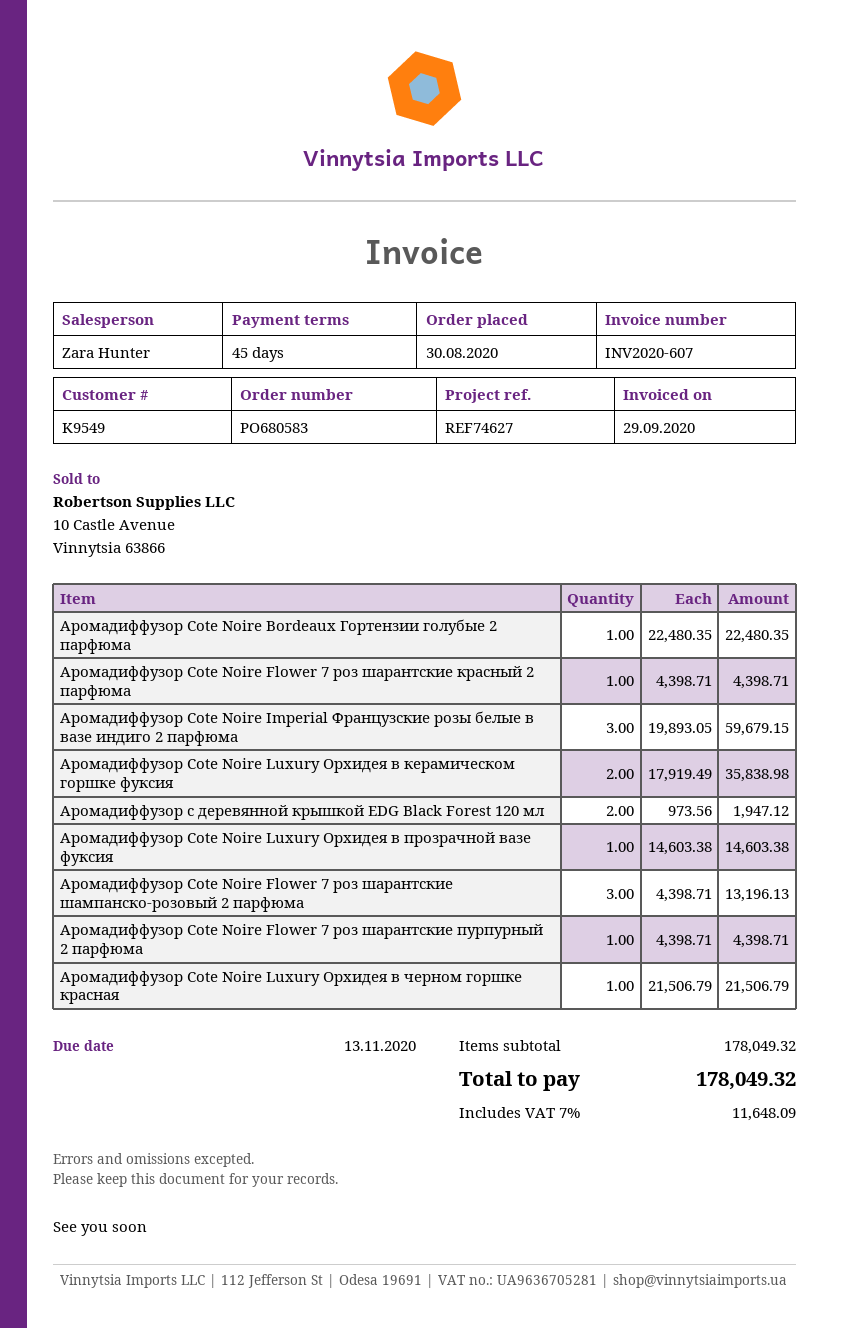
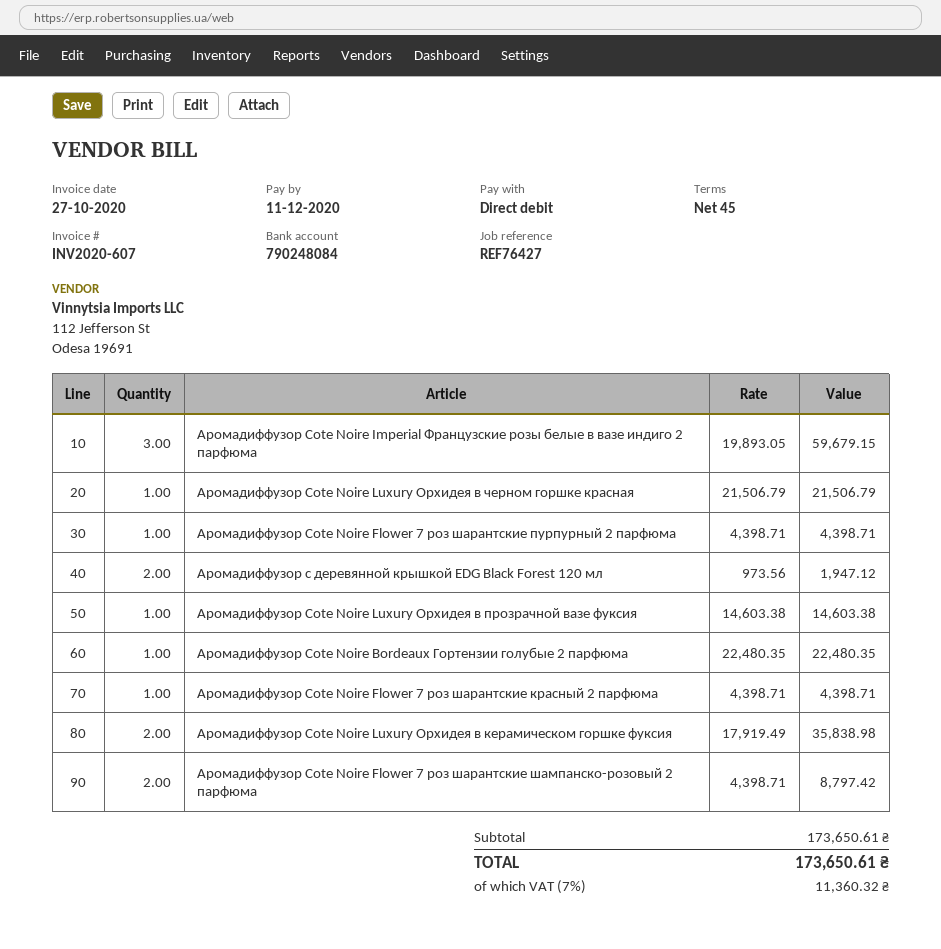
invoice date: 2020-09-29 -> 2020-10-27
due date: 2020-11-13 -> 2020-12-11
reference: REF74627 -> REF76427
Аромадиффузор Cote Noire Flower 7 роз шарантские шампанско-розовый 2 парфюма: 3 x 4398.71 = 13196.13 -> 2 x 4398.71 = 8797.42
subtotal: 178049.32 -> 173650.61
tax: 7% = 11648.09 -> 7% = 11360.32
total: 178049.32 -> 173650.61

